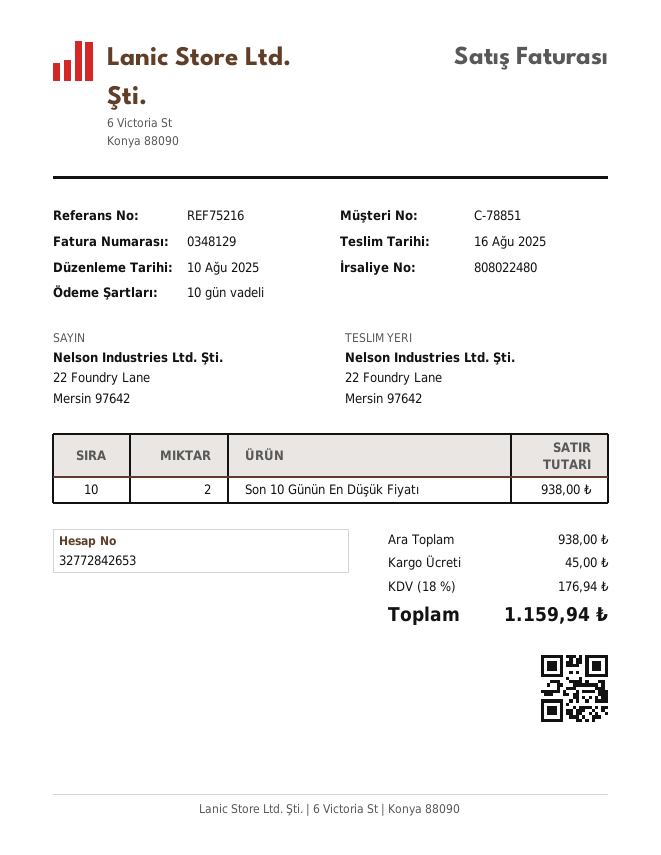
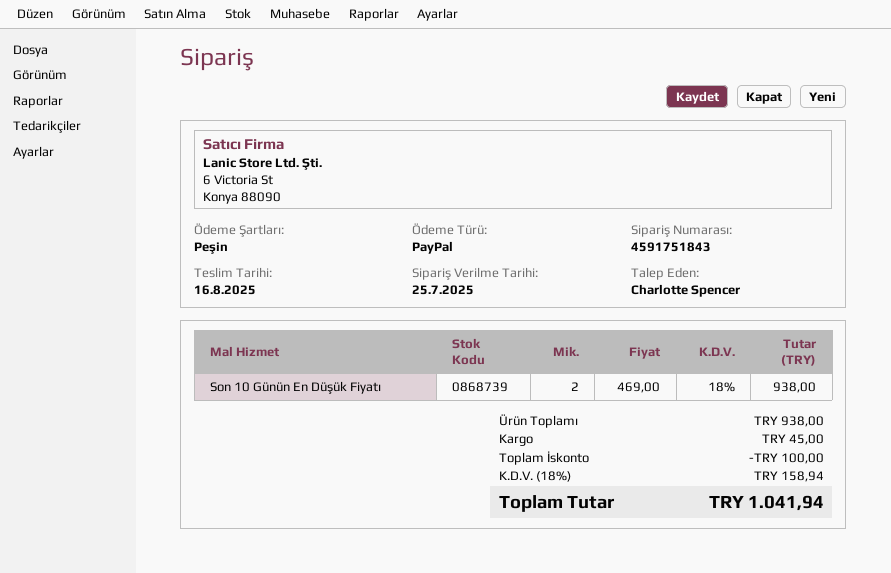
payment terms: 10 days -> on receipt
discount: none -> 100.00
tax: 18% = 176.94 -> 18% = 158.94
total: 1159.94 -> 1041.94

